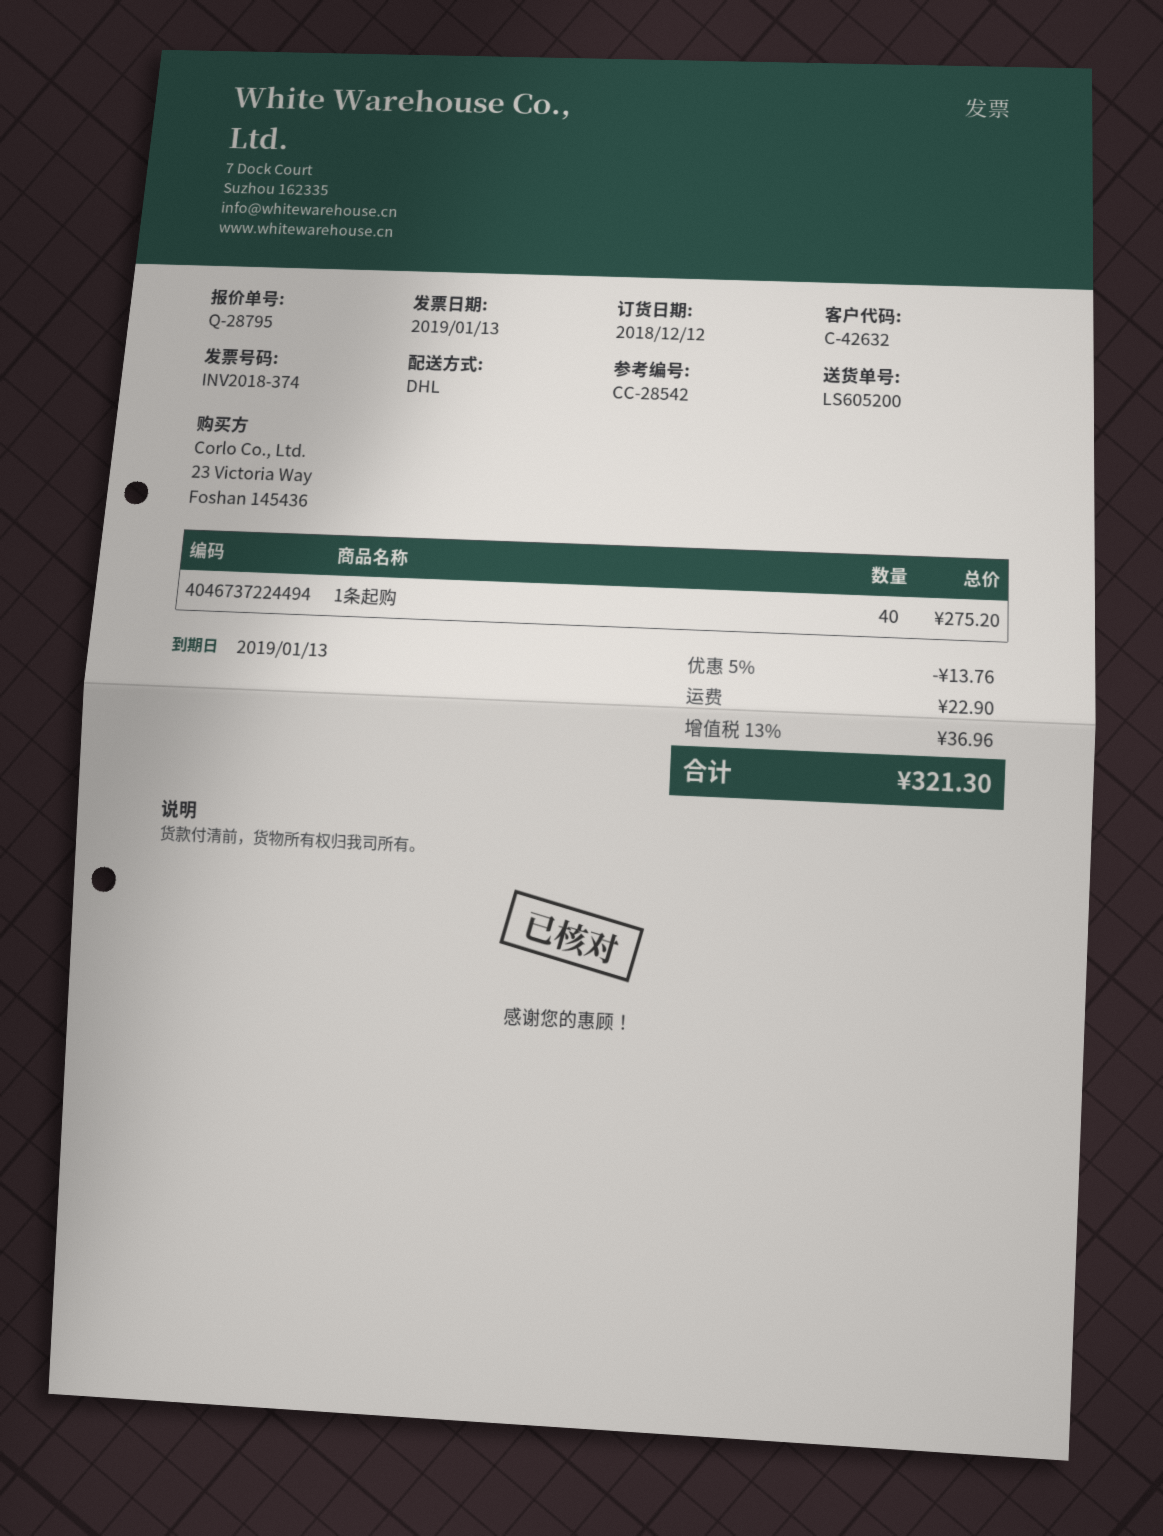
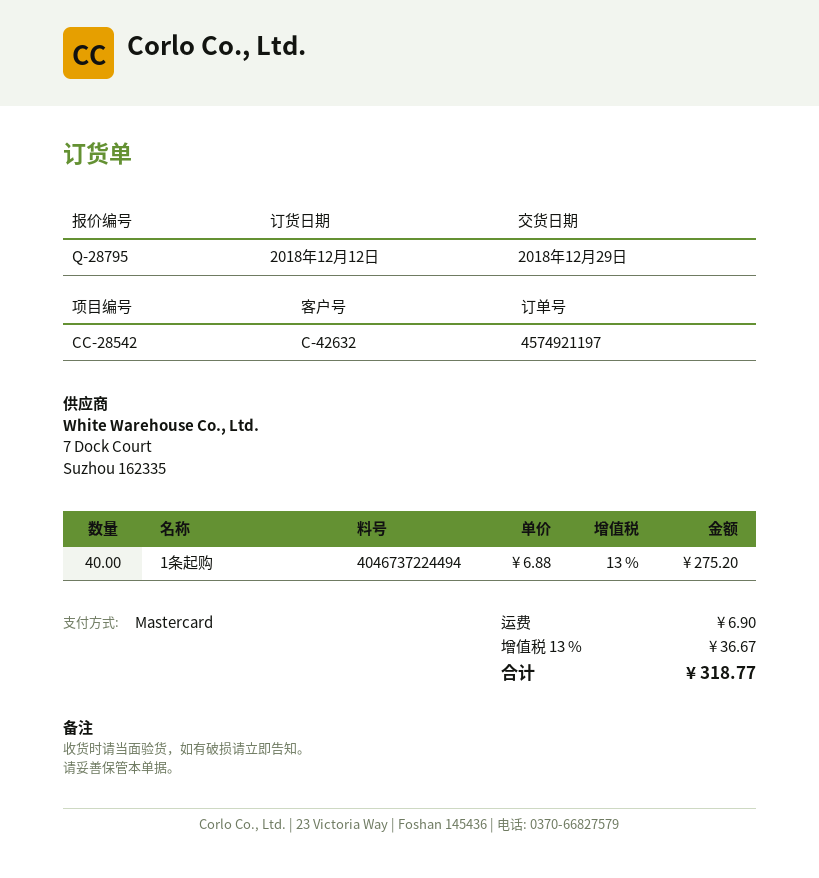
discount: 5% = 13.76 -> none
shipping: 22.90 -> 6.90
tax: 13% = 36.96 -> 13% = 36.67
total: 321.30 -> 318.77

